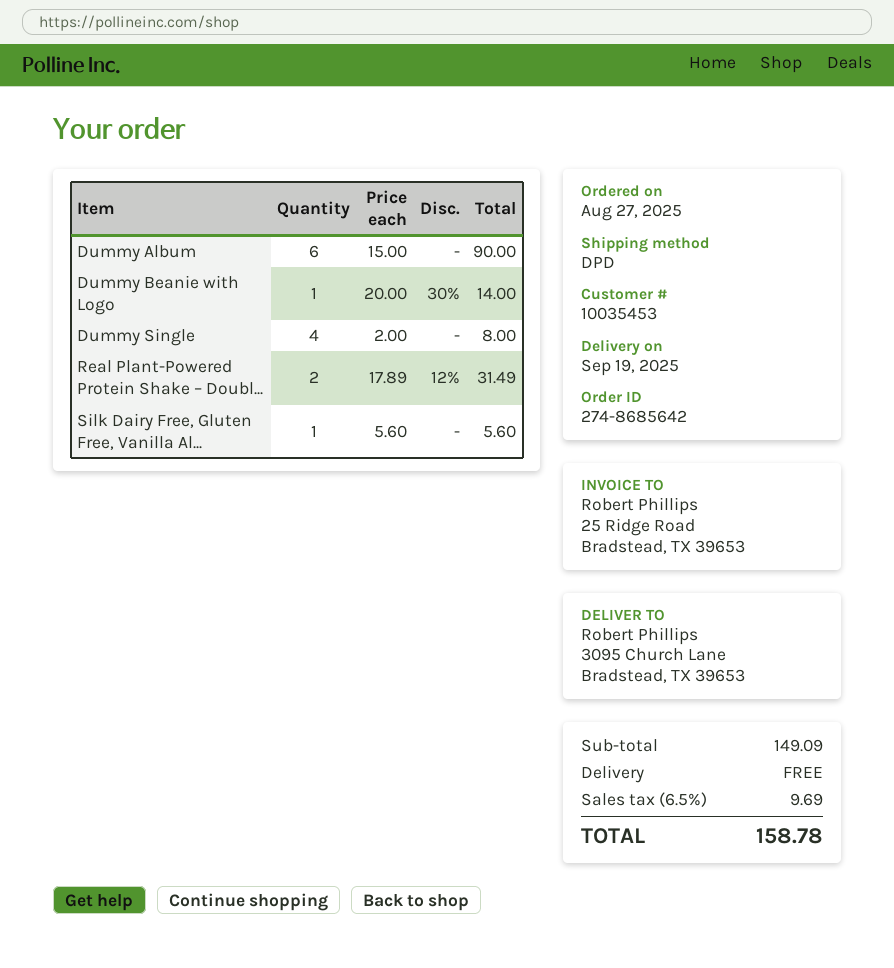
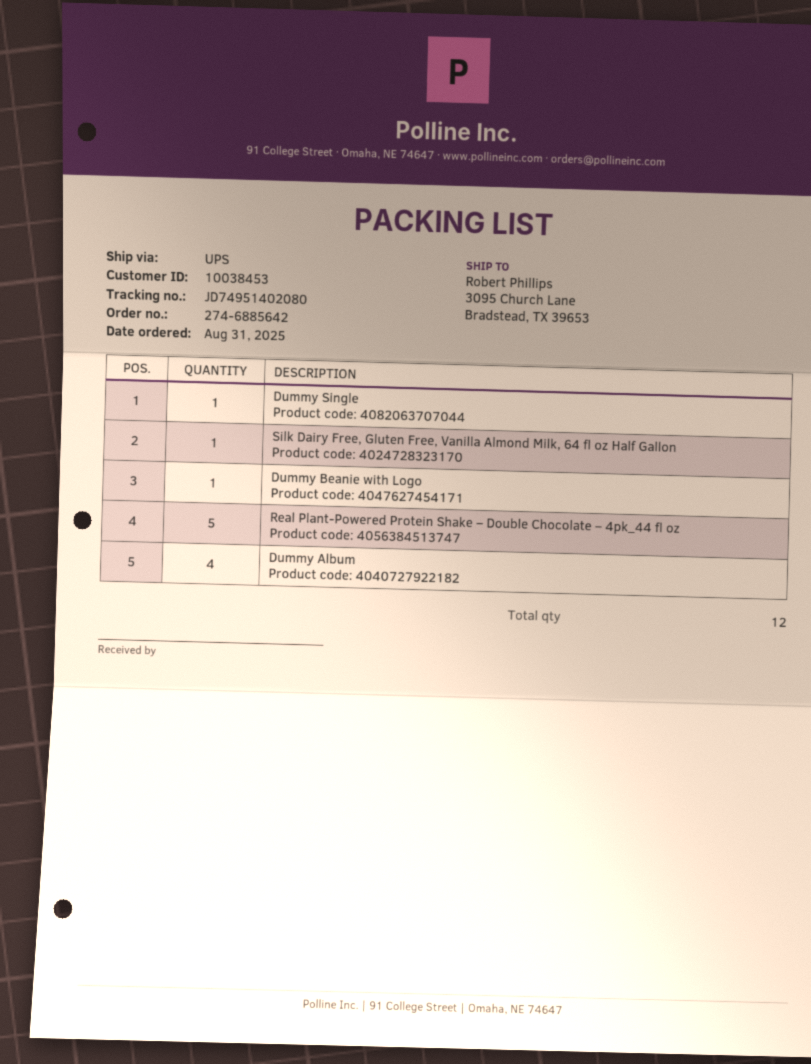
order number: 274-8685642 -> 274-6885642
order date: 2025-08-27 -> 2025-08-31
customer number: 10035453 -> 10038453
shipping method: DPD -> UPS
Dummy Album: 6 -> 4
Dummy Single: 4 -> 1
Real Plant-Powered Protein Shake – Doubl...: 2 -> 5

